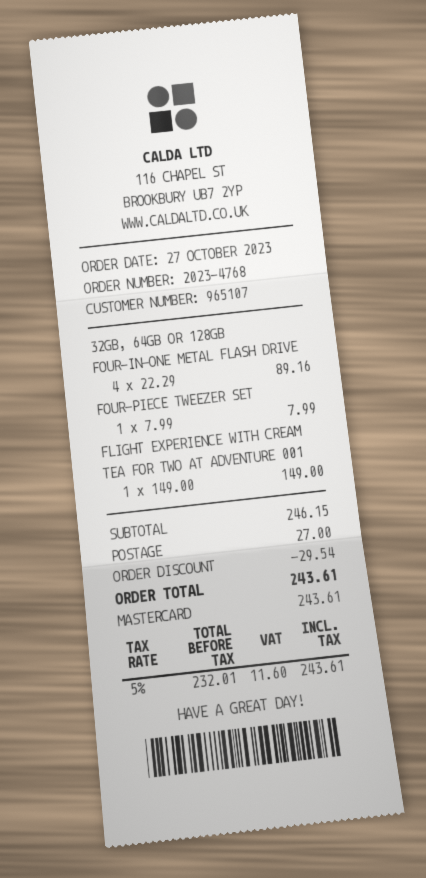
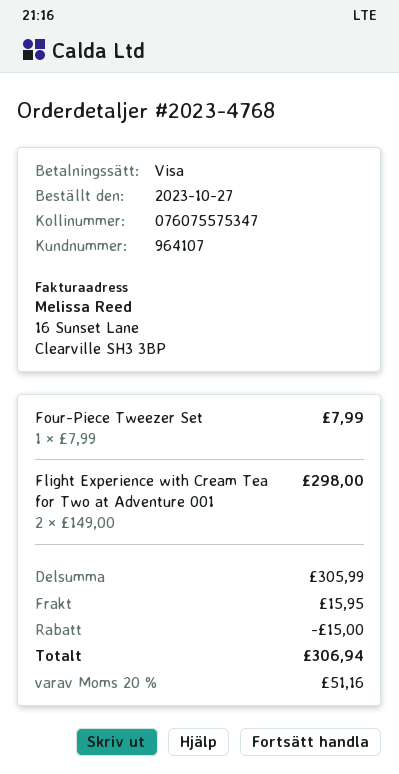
customer number: 965107 -> 964107
payment method: Mastercard -> Visa
32GB, 64GB OR 128GB FOUR-IN-ONE METAL FLASH DRIVE: 4 x 22.29 = 89.16 -> none
FLIGHT EXPERIENCE WITH CREAM TEA FOR TWO AT ADVENTURE 001: 1 x 149.00 = 149.00 -> 2 x 149.00 = 298.00
subtotal: 246.15 -> 305.99
discount: 29.54 -> 15.00
shipping: 27.00 -> 15.95
tax: 5% = 11.60 -> 20% = 51.16
total: 243.61 -> 306.94

